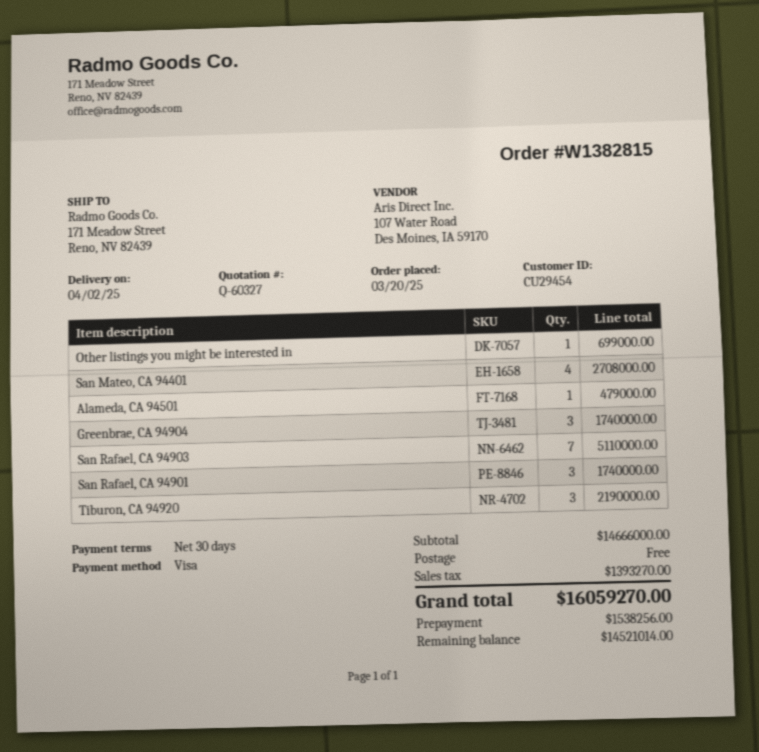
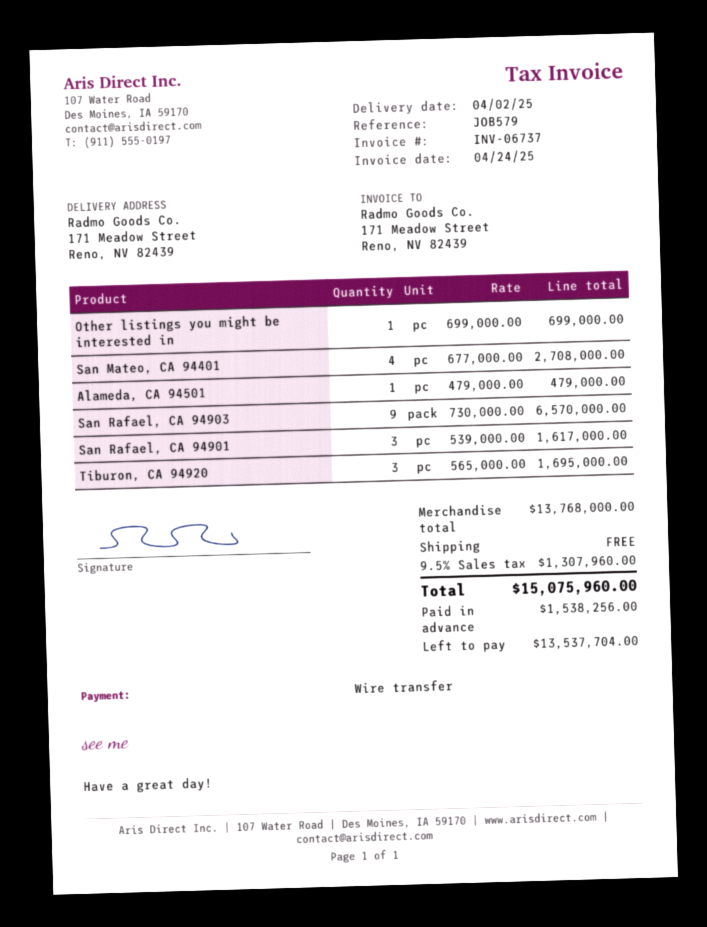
payment method: Visa -> bank transfer
Greenbrae, CA 94904: 3 for 1740000.00 -> none
San Rafael, CA 94903: 7 for 5110000.00 -> 9 for 6570000.00
San Rafael, CA 94901: 3 for 1740000.00 -> 3 for 1617000.00
Tiburon, CA 94920: 3 for 2190000.00 -> 3 for 1695000.00
subtotal: 14666000.00 -> 13768000.00
tax: 1393270.00 -> 1307960.00
total: 16059270.00 -> 15075960.00
balance: 14521014.00 -> 13537704.00

